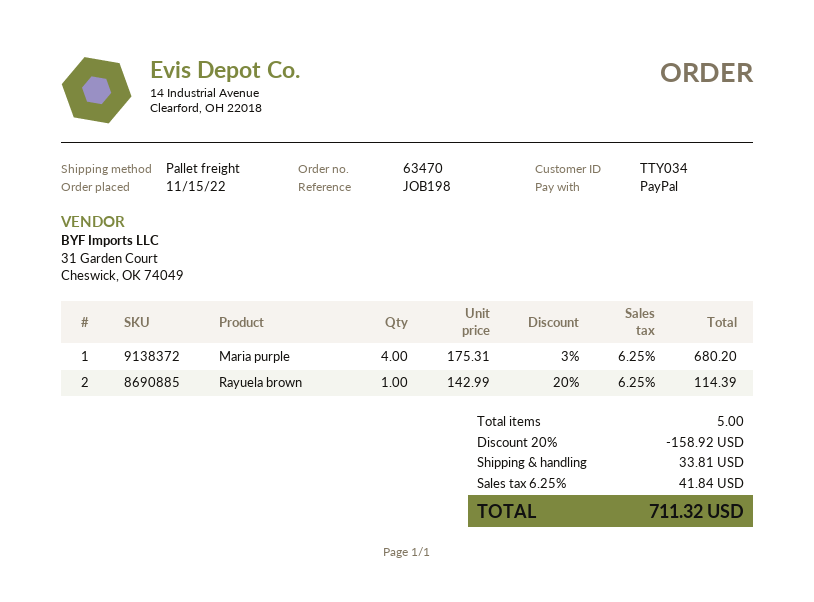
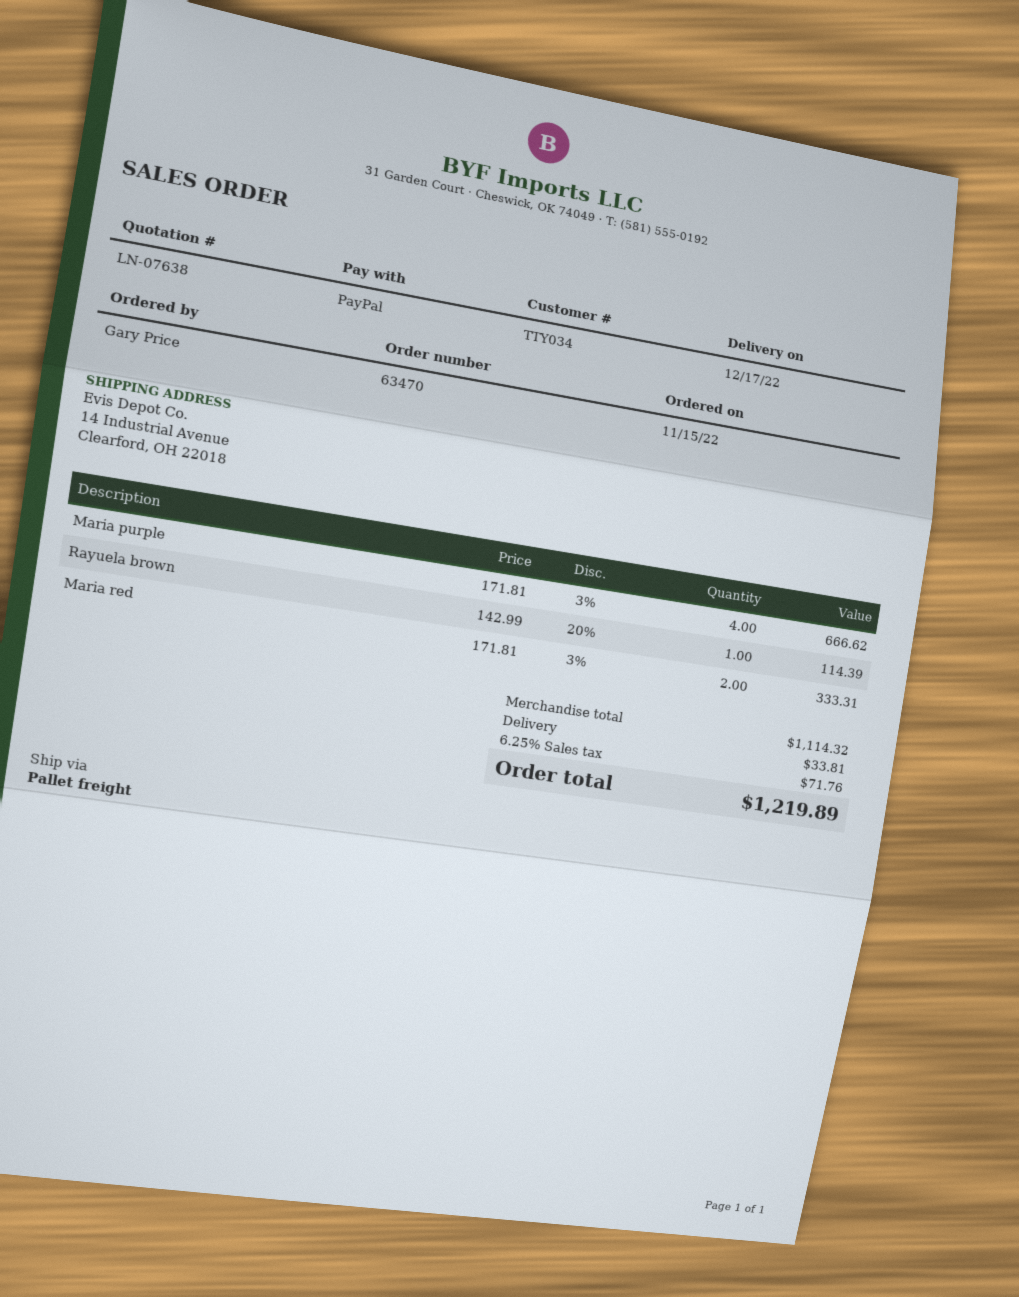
Maria purple: 4 x 175.31 - 3% = 680.20 -> 4 x 171.81 - 3% = 666.62
Maria red: none -> 2 x 171.81 - 3% = 333.31
discount: 20% = 158.92 -> none
tax: 6.25% = 41.84 -> 6.25% = 71.76
total: 711.32 -> 1219.89

